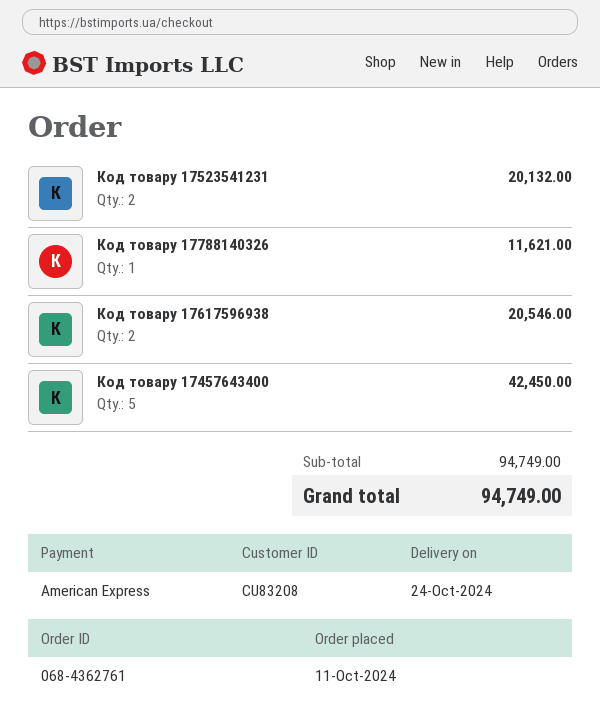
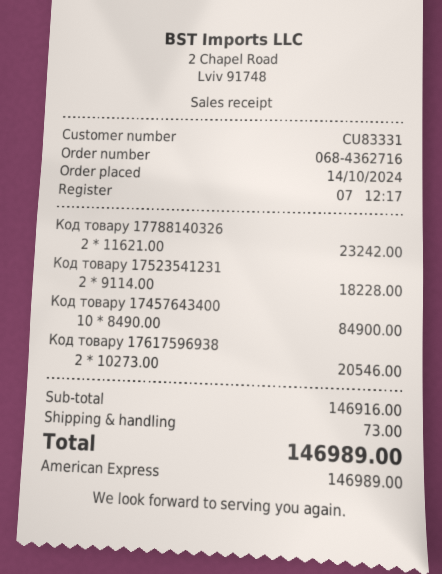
order number: 068-4362761 -> 068-4362716
order date: 2024-10-11 -> 2024-10-14
customer number: CU83208 -> CU83331
Код товару 17523541231: 2 for 20132.00 -> 2 for 18228.00
Код товару 17788140326: 1 for 11621.00 -> 2 for 23242.00
Код товару 17457643400: 5 for 42450.00 -> 10 for 84900.00
subtotal: 94749.00 -> 146916.00
shipping: none -> 73.00
total: 94749.00 -> 146989.00

